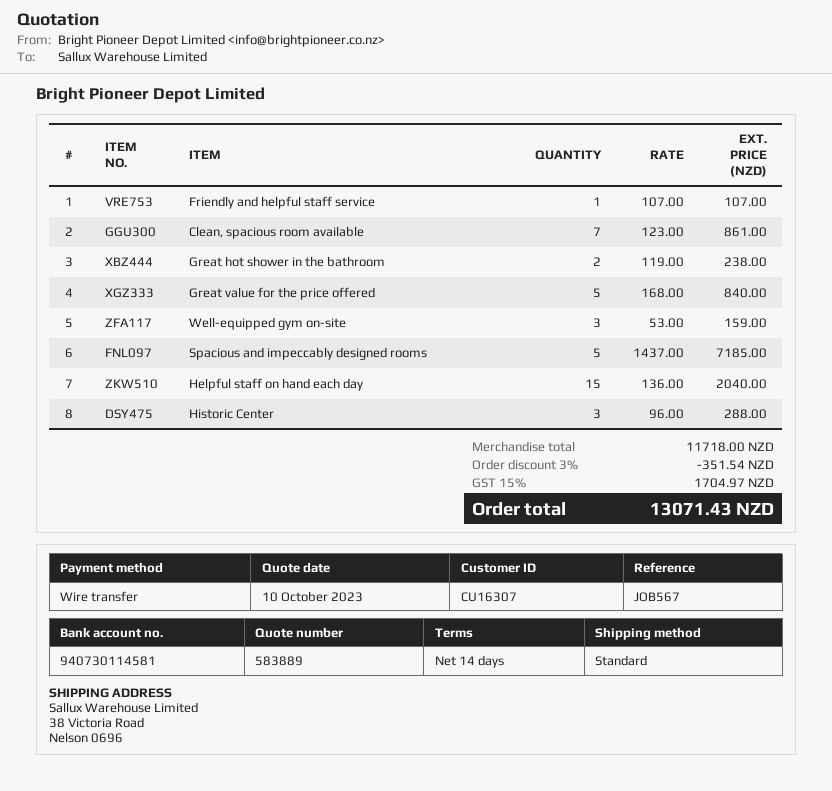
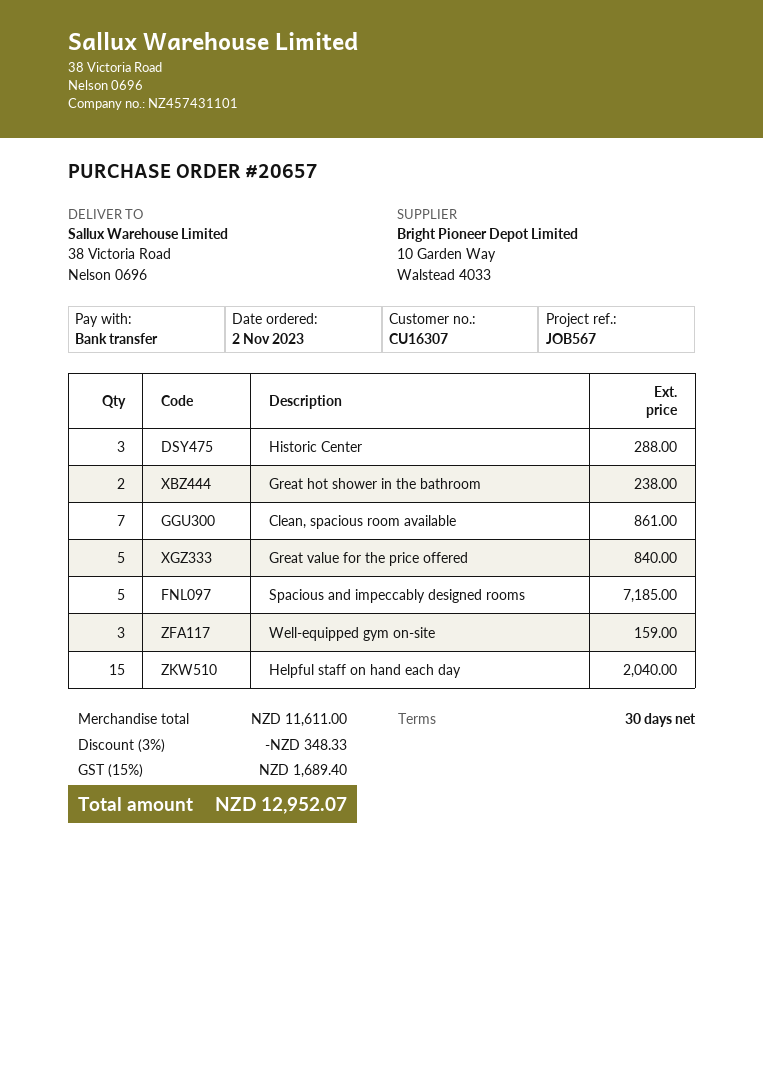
payment terms: 14 days -> 30 days
Friendly and helpful staff service: 1 for 107.00 -> none
subtotal: 11718.00 -> 11611.00
discount: 3% = 351.54 -> 3% = 348.33
tax: 15% = 1704.97 -> 15% = 1689.40
total: 13071.43 -> 12952.07

